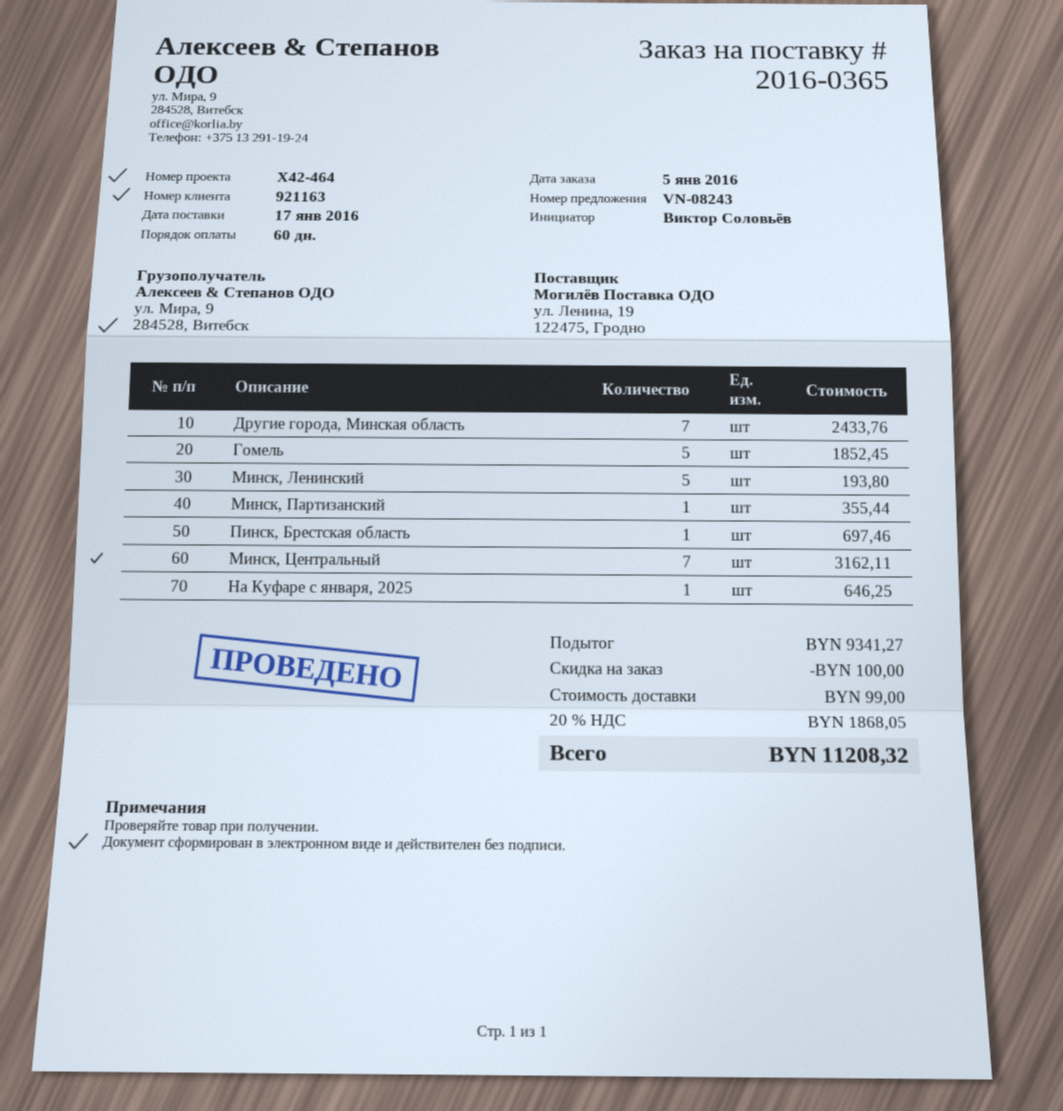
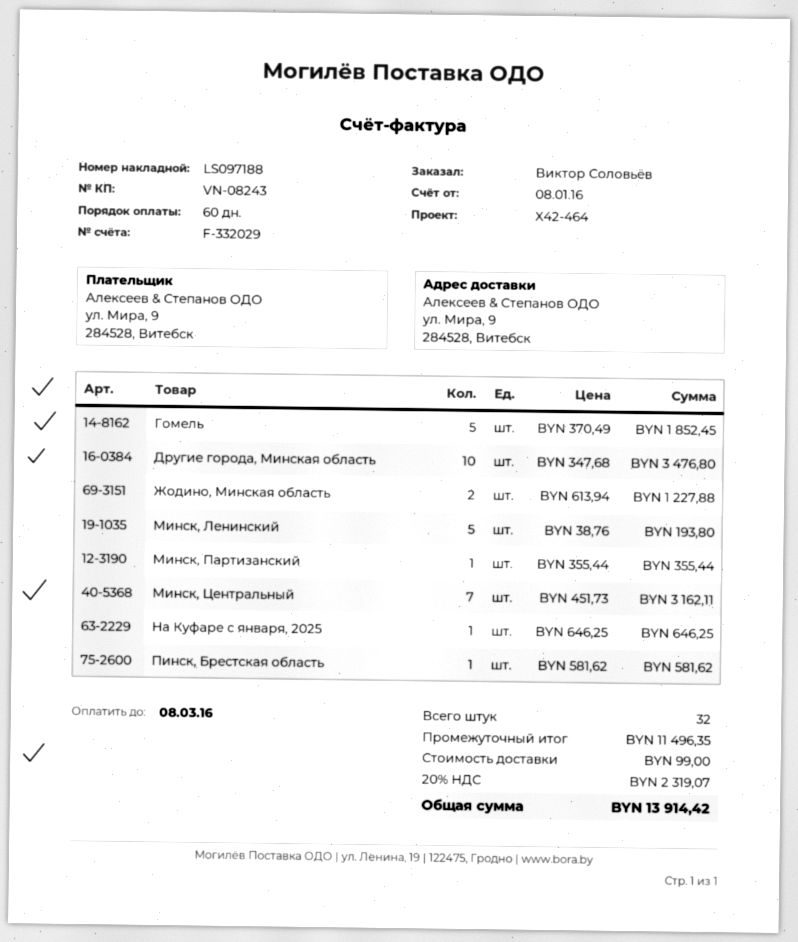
Другие города, Минская область: 7 for 2433.76 -> 10 for 3476.80
Пинск, Брестская область: 1 for 697.46 -> 1 for 581.62
Жодино, Минская область: none -> 2 for 1227.88
subtotal: 9341.27 -> 11496.35
discount: 100.00 -> none
tax: 20% = 1868.05 -> 20% = 2319.07
total: 11208.32 -> 13914.42

